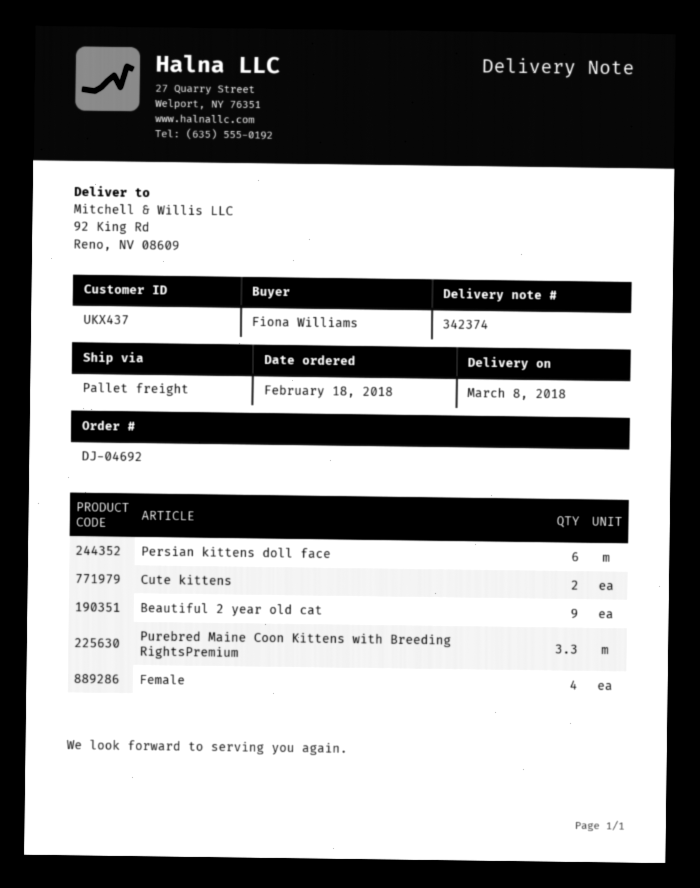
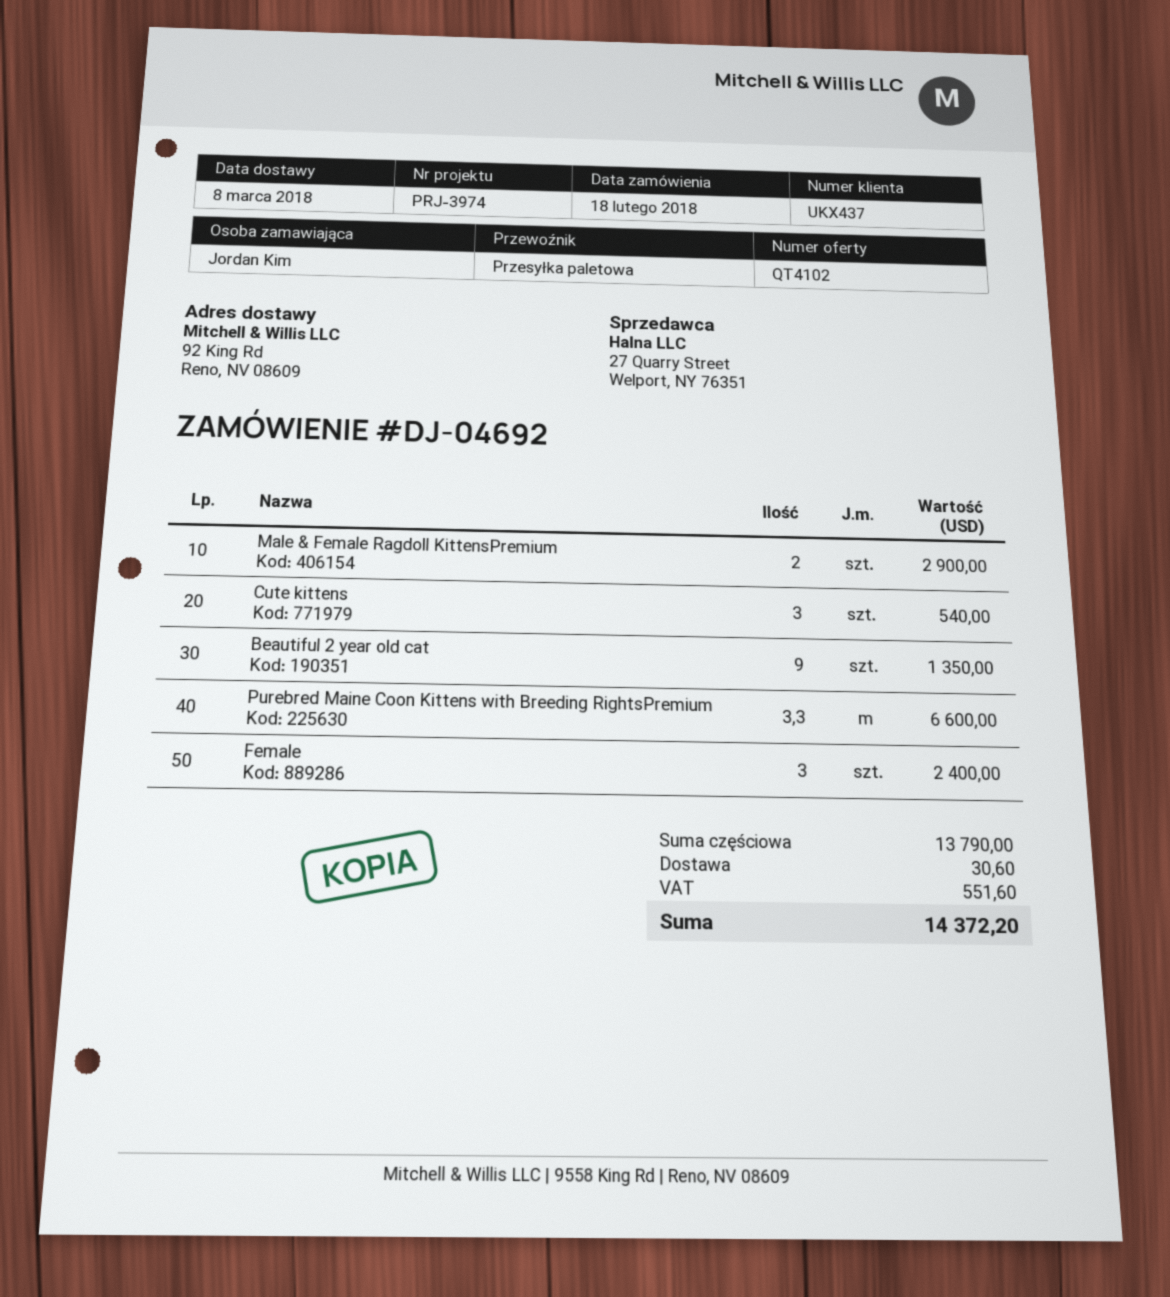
ordered by: Fiona Williams -> Jordan Kim
Persian kittens doll face: 6 -> none
Cute kittens: 2 -> 3
Female: 4 -> 3
Male & Female Ragdoll KittensPremium: none -> 2

